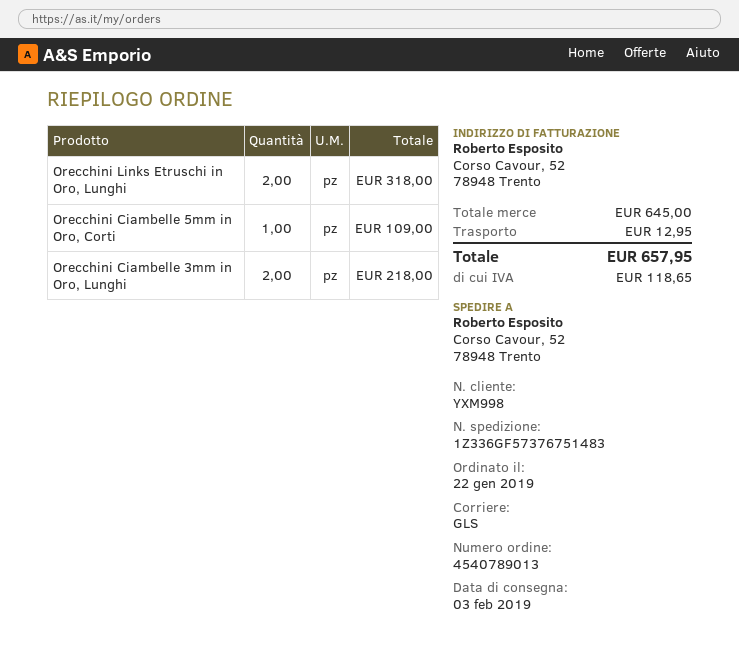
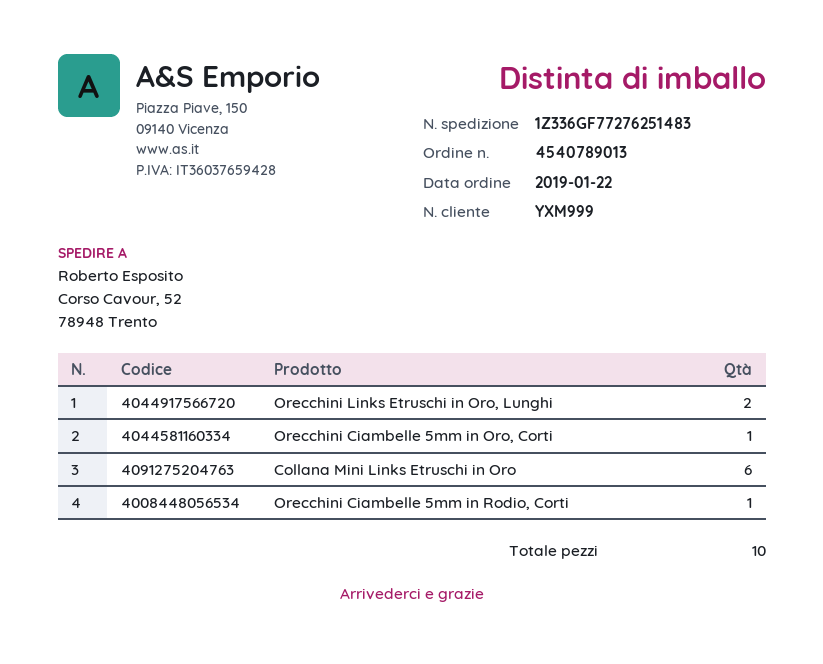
customer number: YXM998 -> YXM999
tracking number: 1Z336GF57376751483 -> 1Z336GF77276251483
Orecchini Ciambelle 3mm in Oro, Lunghi: 2 -> none
Collana Mini Links Etruschi in Oro: none -> 6
Orecchini Ciambelle 5mm in Rodio, Corti: none -> 1

